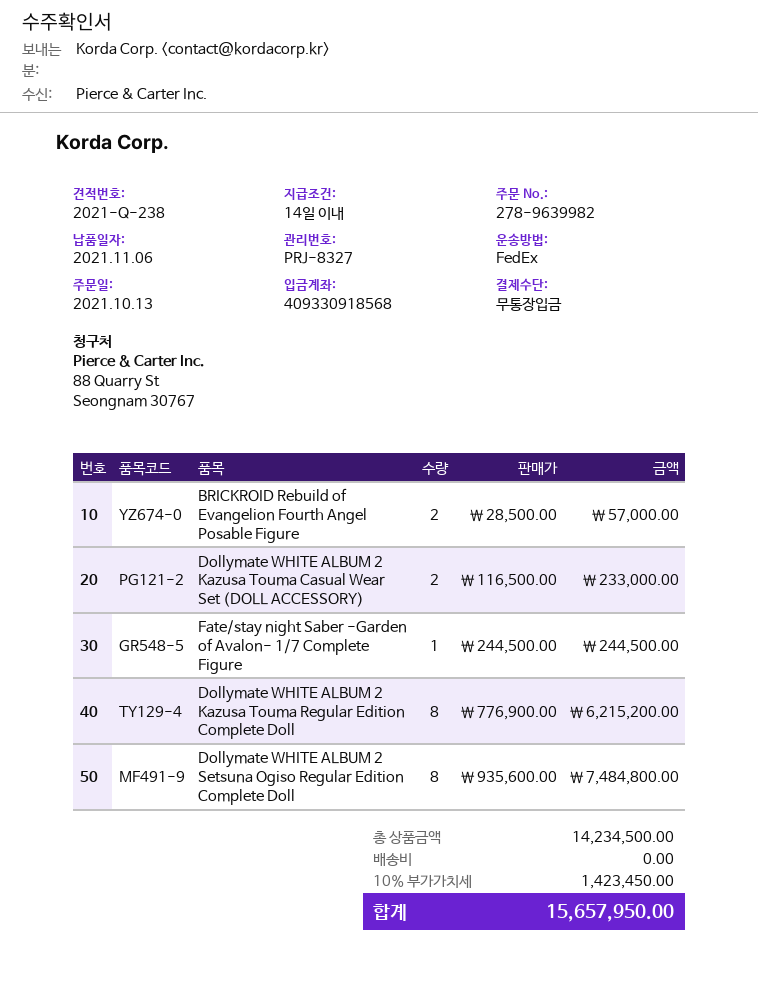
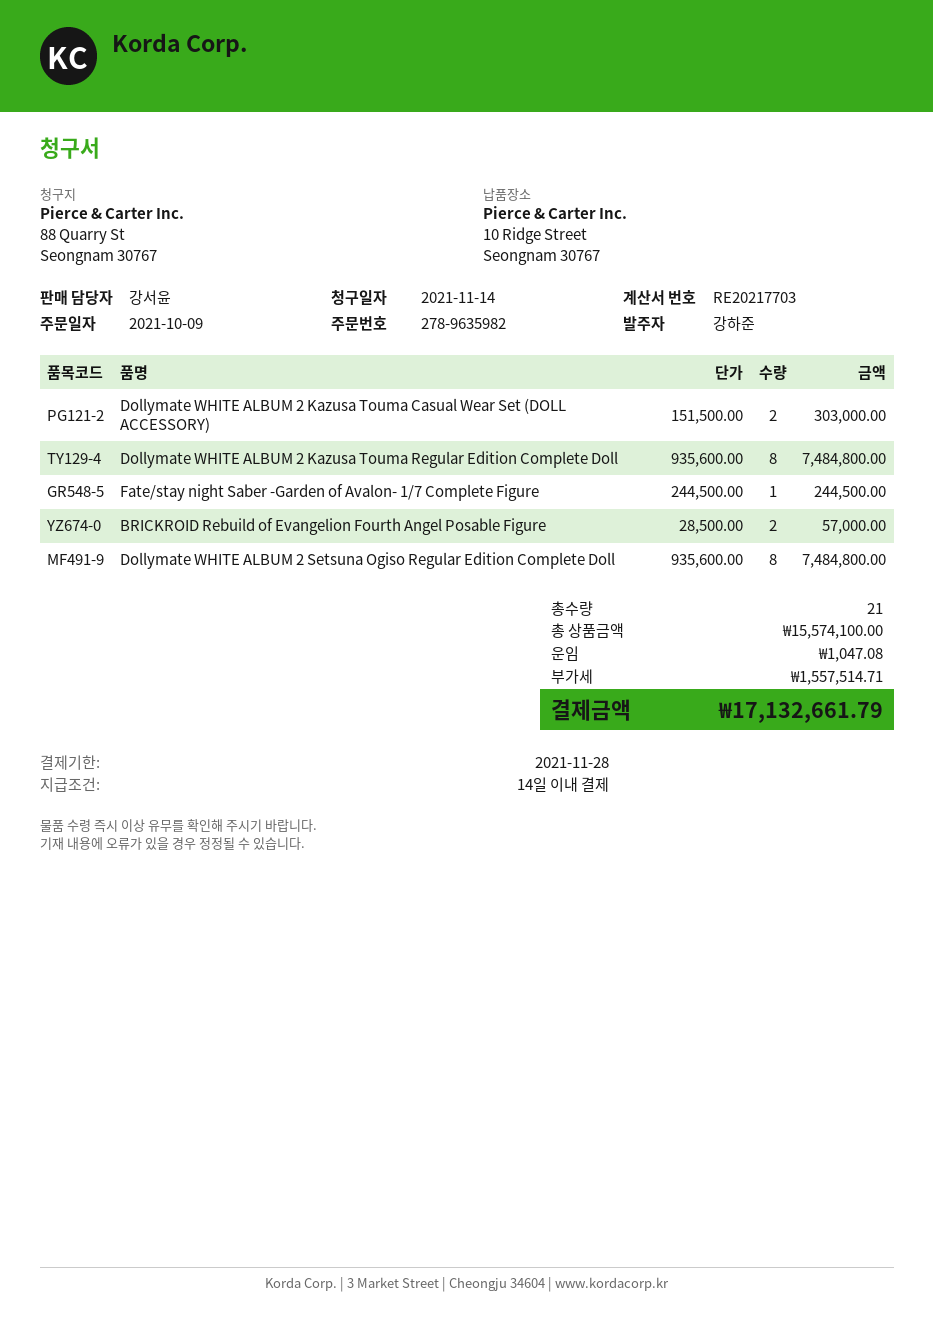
order number: 278-9639982 -> 278-9635982
order date: 2021-10-13 -> 2021-10-09
Dollymate WHITE ALBUM 2 Kazusa Touma Casual Wear Set (DOLL ACCESSORY): 2 x 116500.00 = 233000.00 -> 2 x 151500.00 = 303000.00
Dollymate WHITE ALBUM 2 Kazusa Touma Regular Edition Complete Doll: 8 x 776900.00 = 6215200.00 -> 8 x 935600.00 = 7484800.00
subtotal: 14234500.00 -> 15574100.00
shipping: 0.00 -> 1047.08
tax: 1423450.00 -> 1557514.71
total: 15657950.00 -> 17132661.79

